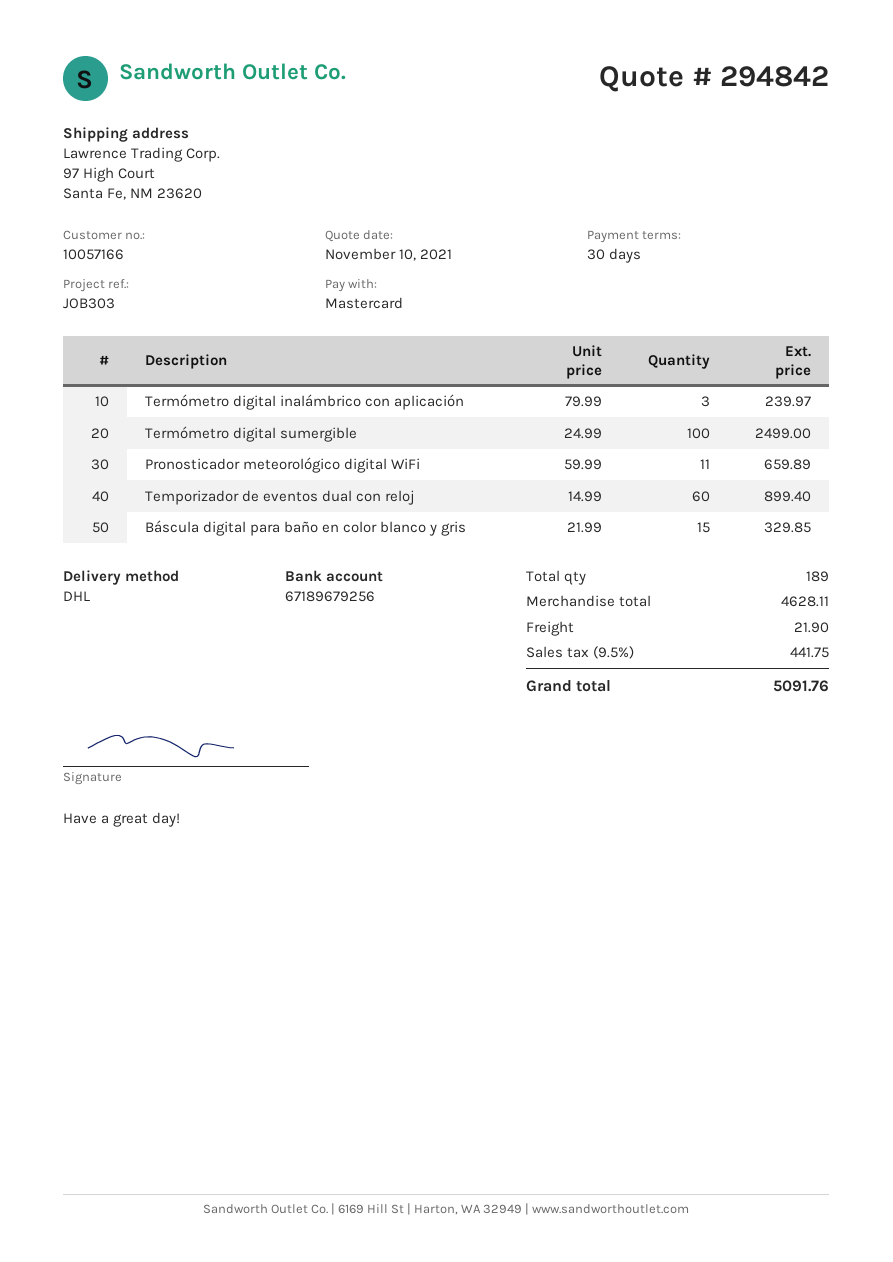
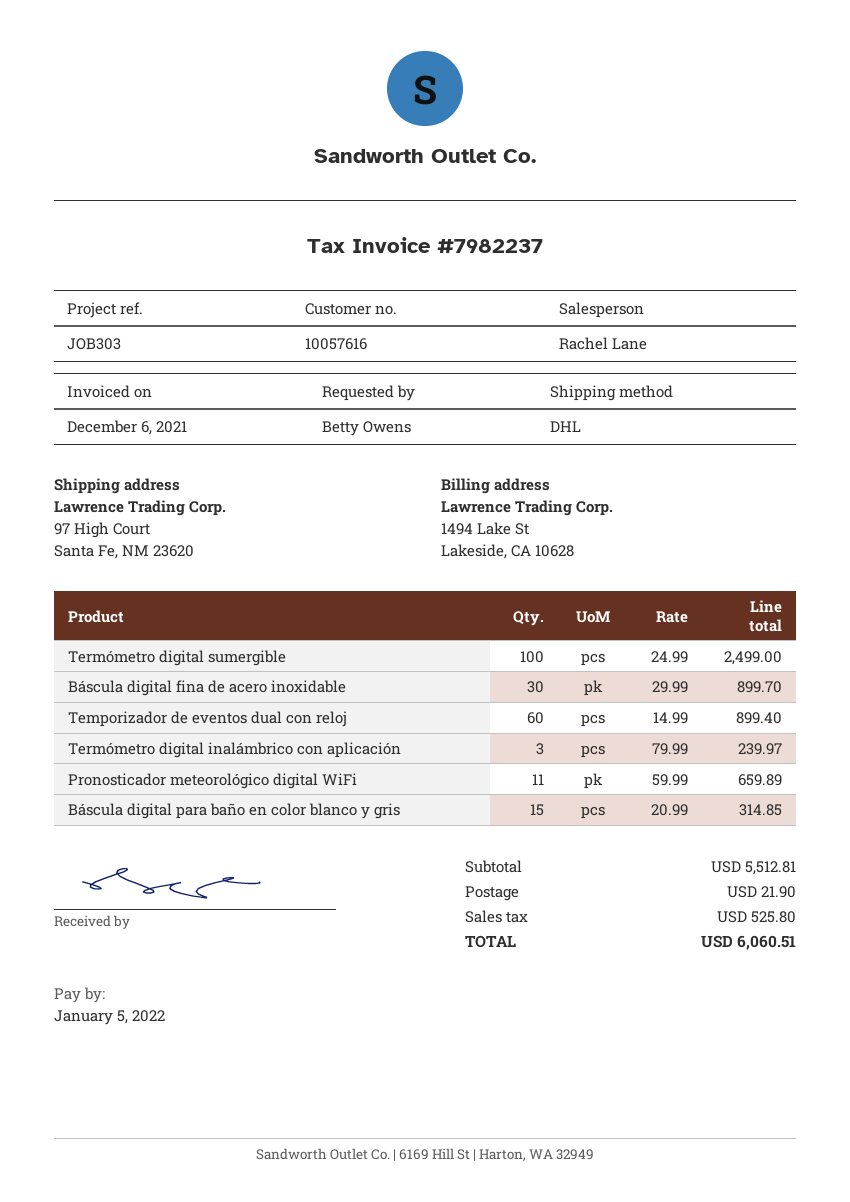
customer number: 10057166 -> 10057616
Báscula digital para baño en color blanco y gris: 15 x 21.99 = 329.85 -> 15 x 20.99 = 314.85
Báscula digital fina de acero inoxidable: none -> 30 x 29.99 = 899.70
subtotal: 4628.11 -> 5512.81
tax: 441.75 -> 525.80
total: 5091.76 -> 6060.51

